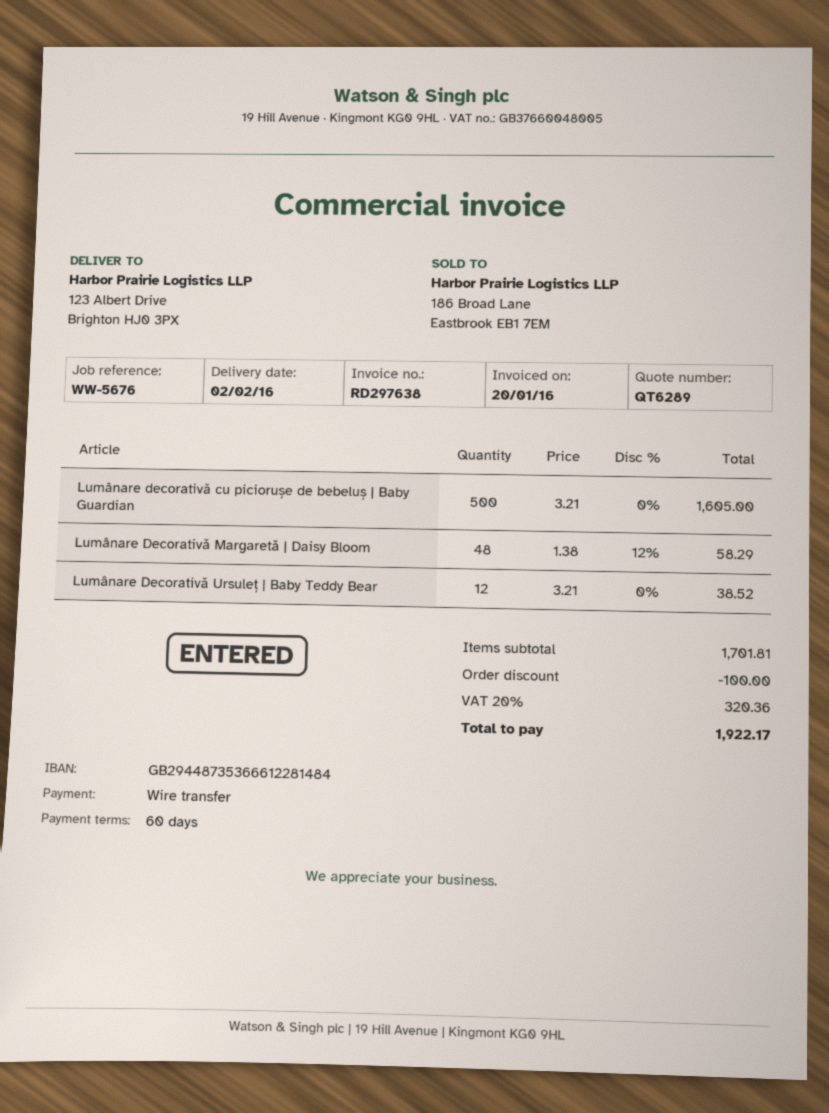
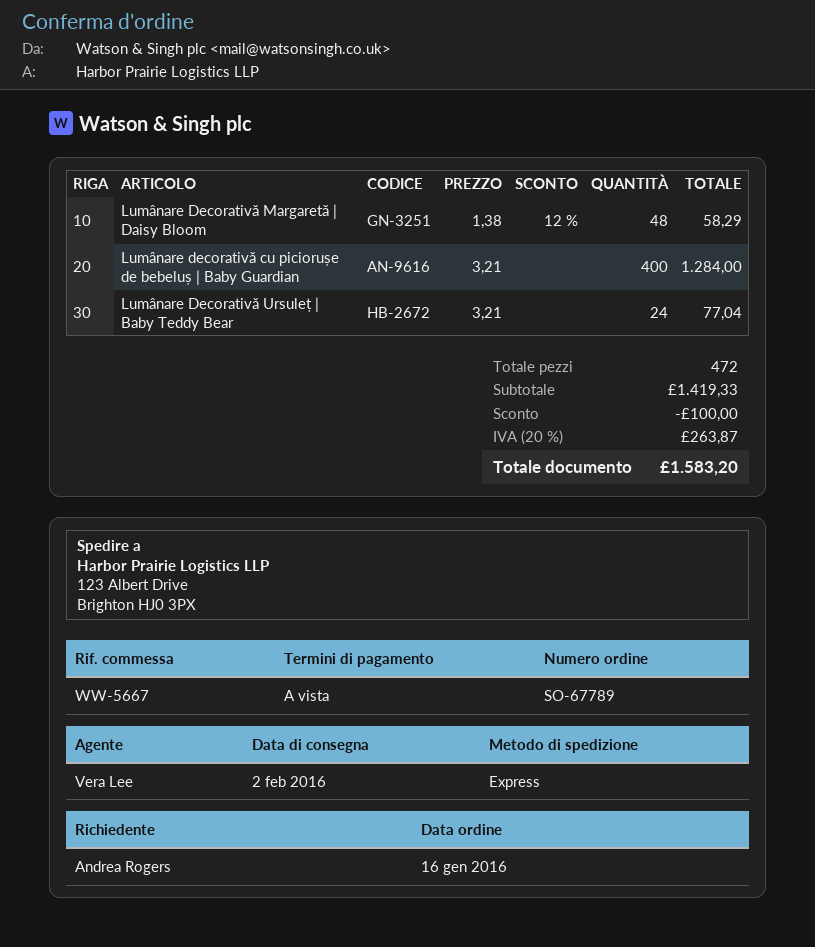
payment terms: 60 days -> on receipt
reference: WW-5676 -> WW-5667
Lumânare decorativă cu piciorușe de bebeluș | Baby Guardian: 500 x 3.21 = 1605.00 -> 400 x 3.21 = 1284.00
Lumânare Decorativă Ursuleț | Baby Teddy Bear: 12 x 3.21 = 38.52 -> 24 x 3.21 = 77.04
subtotal: 1701.81 -> 1419.33
tax: 20% = 320.36 -> 20% = 263.87
total: 1922.17 -> 1583.20

